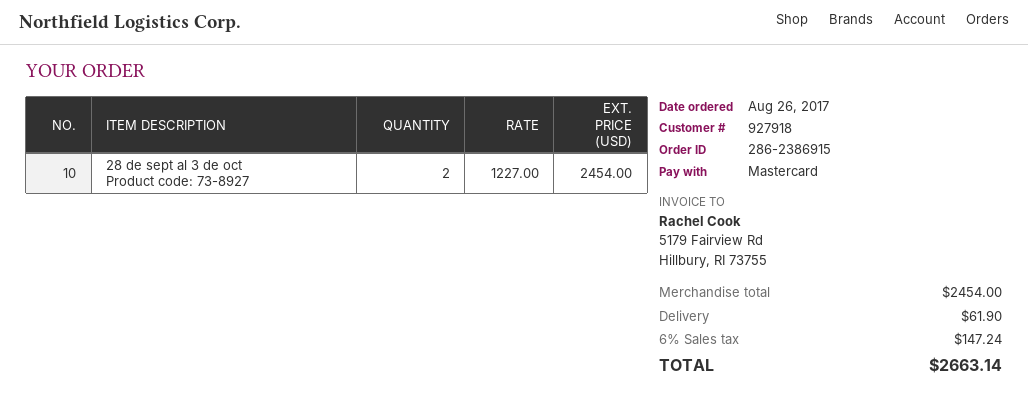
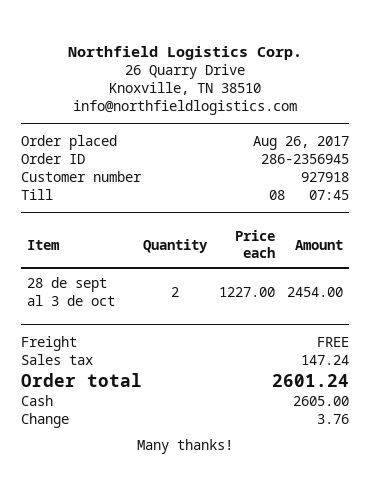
order number: 286-2386915 -> 286-2356945
payment method: Mastercard -> cash
shipping: 61.90 -> 0.00
total: 2663.14 -> 2601.24

